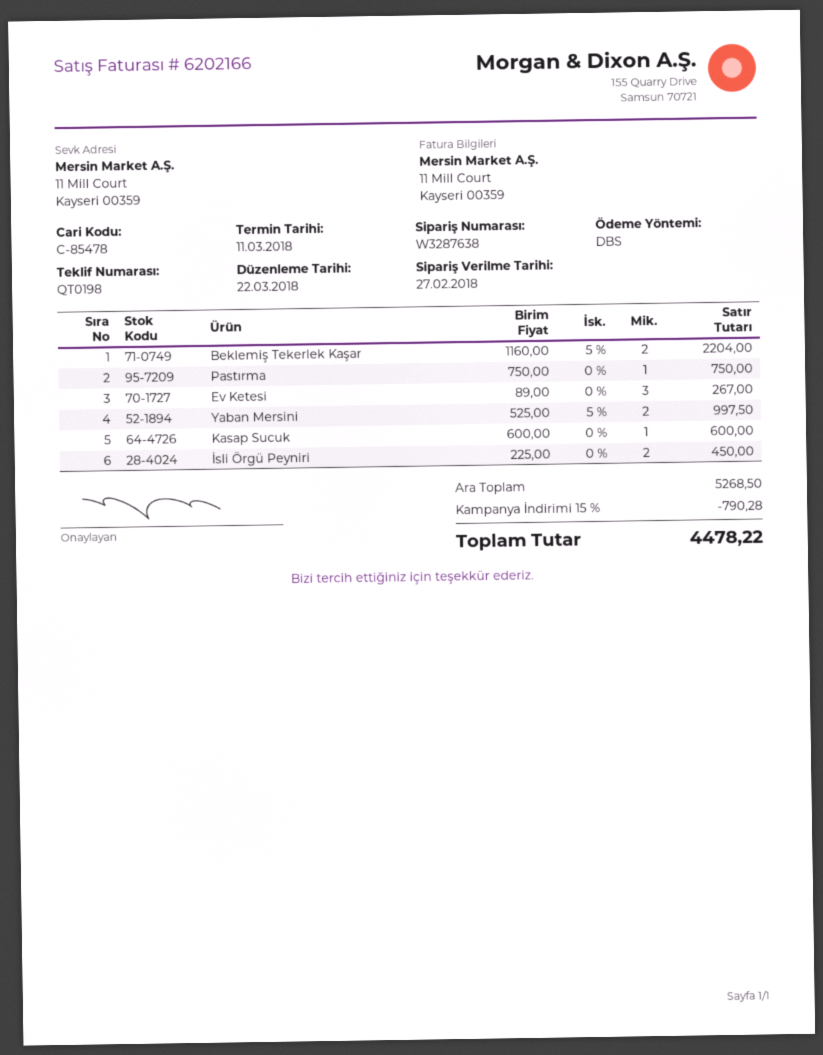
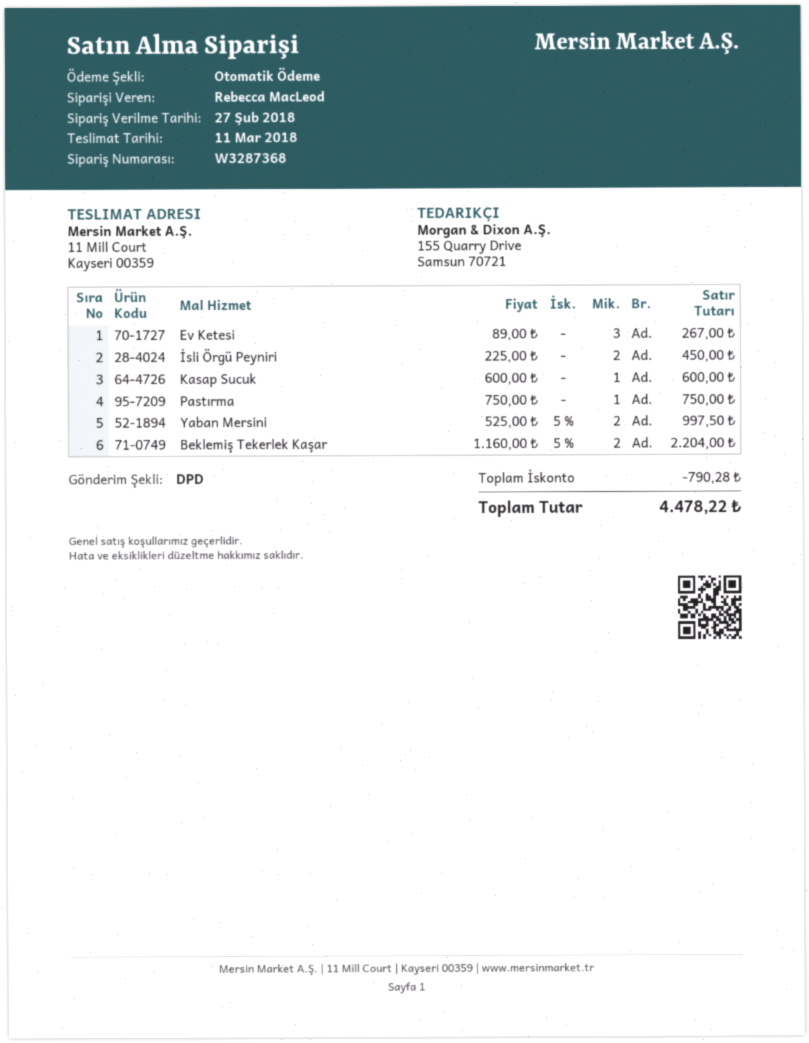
order number: W3287638 -> W3287368

